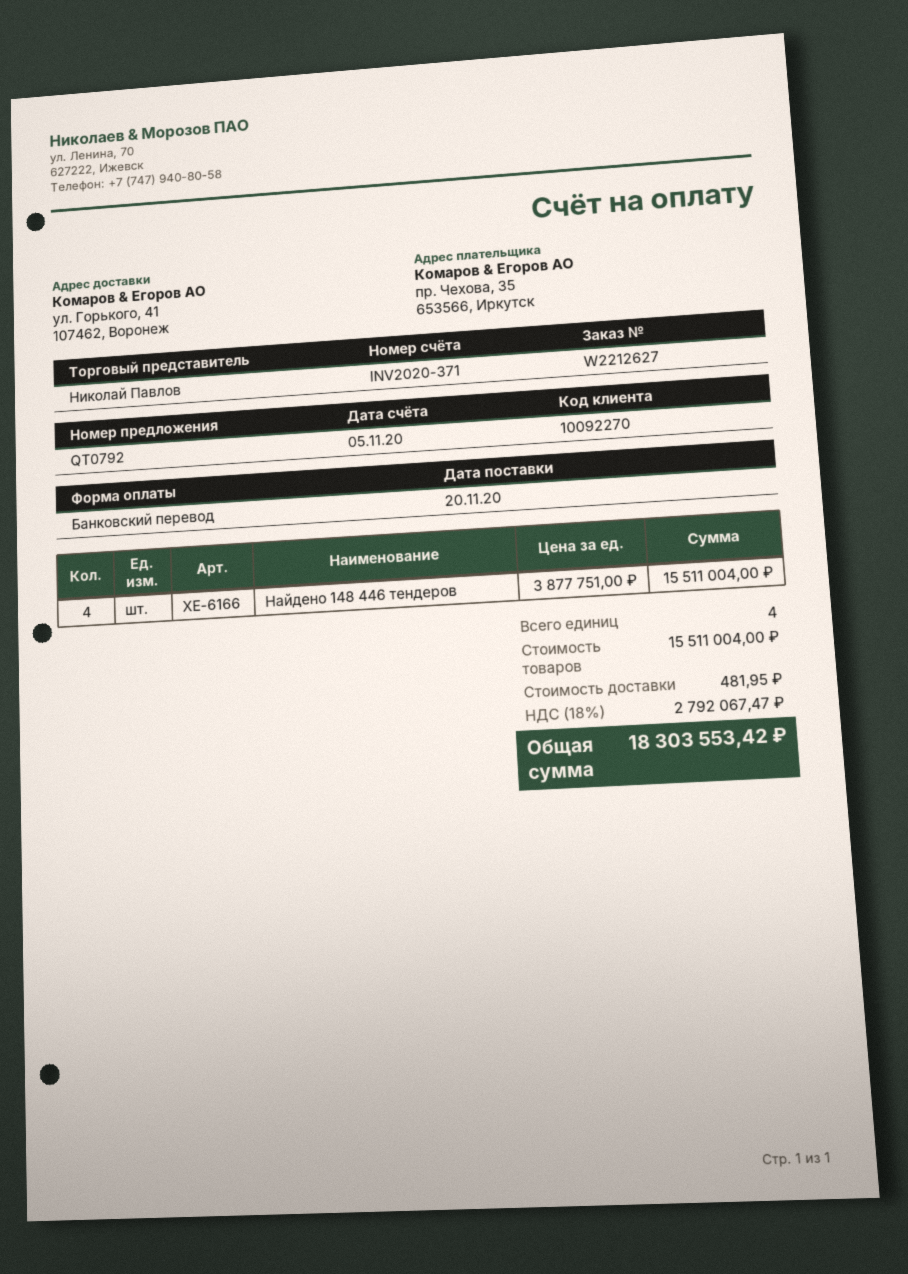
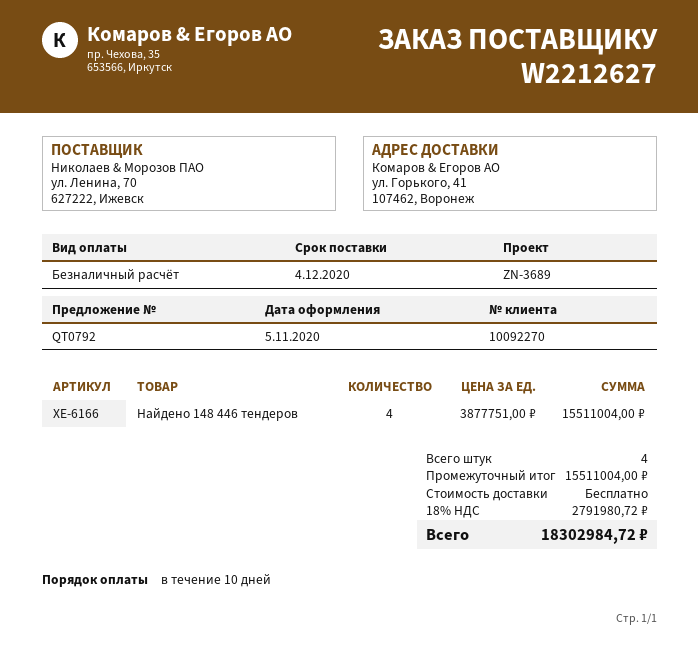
delivery date: 2020-11-20 -> 2020-12-04
shipping: 481.95 -> 0.00
tax: 18% = 2792067.47 -> 18% = 2791980.72
total: 18303553.42 -> 18302984.72

